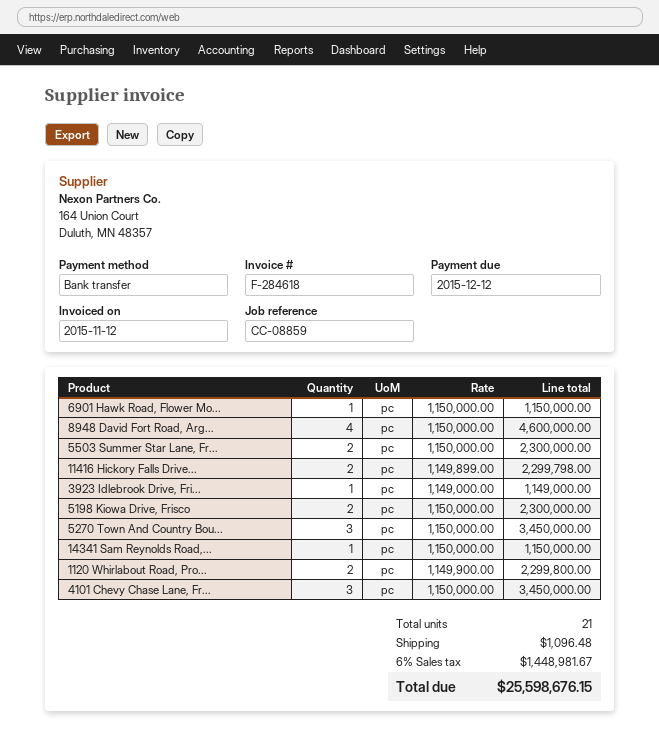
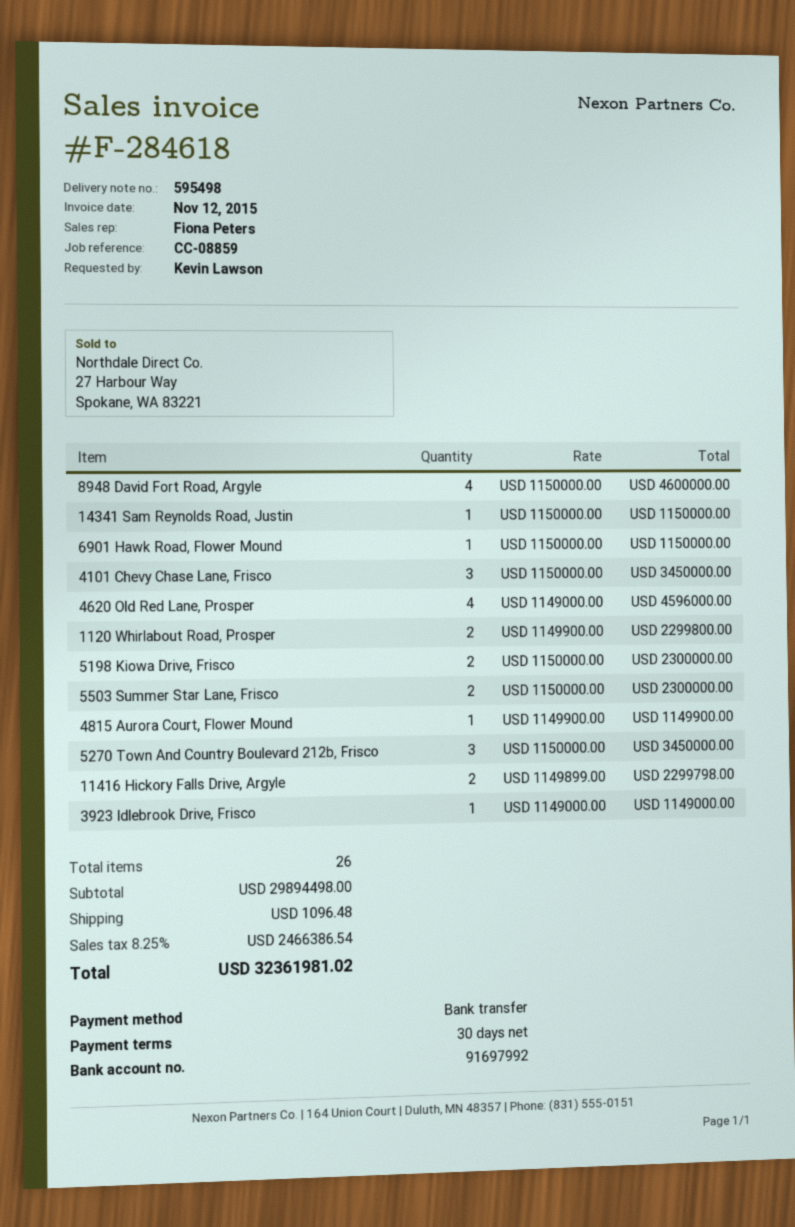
4620 Old Red Lane, Prosper: none -> 4 x 1149000.00 = 4596000.00
4815 Aurora Court, Flower Mound: none -> 1 x 1149900.00 = 1149900.00
total quantity: 21 -> 26
tax: 6% = 1448981.67 -> 8.25% = 2466386.54
total: 25598676.15 -> 32361981.02

